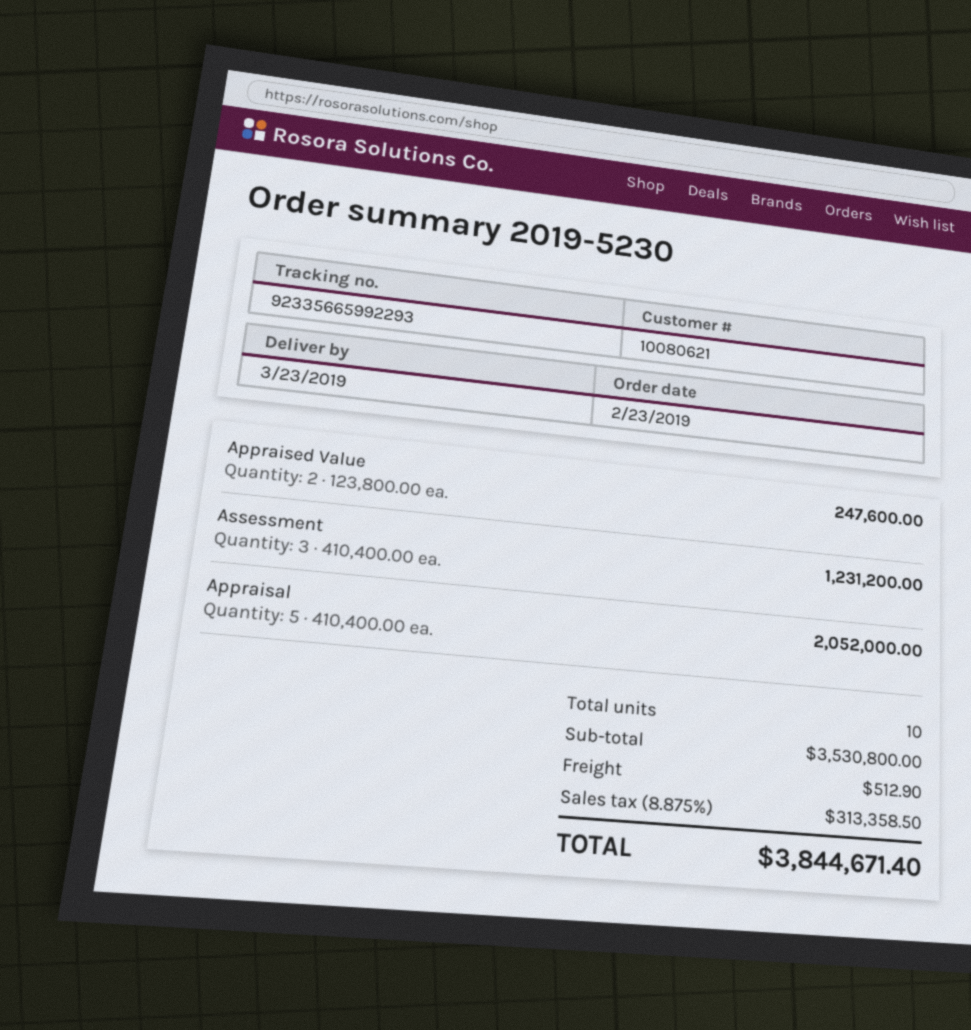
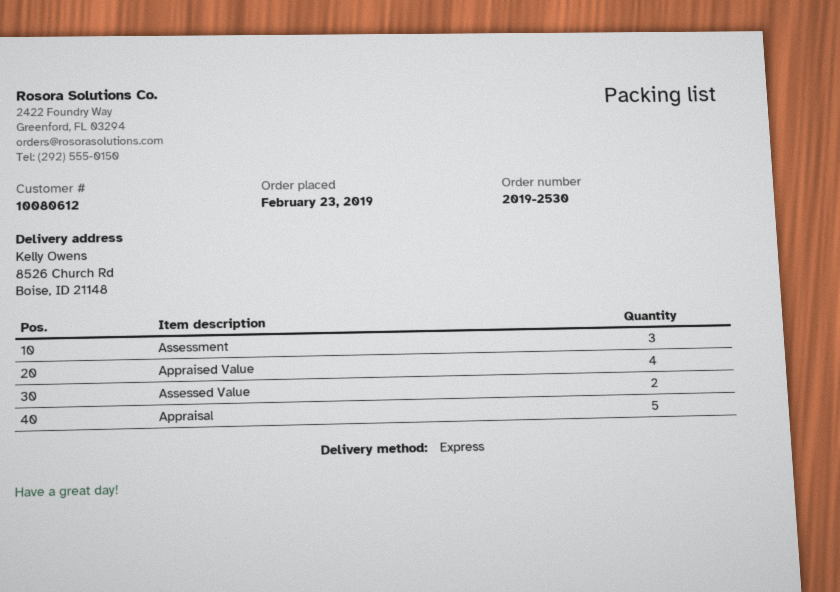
order number: 2019-5230 -> 2019-2530
customer number: 10080621 -> 10080612
Appraised Value: 2 -> 4
Assessed Value: none -> 2

